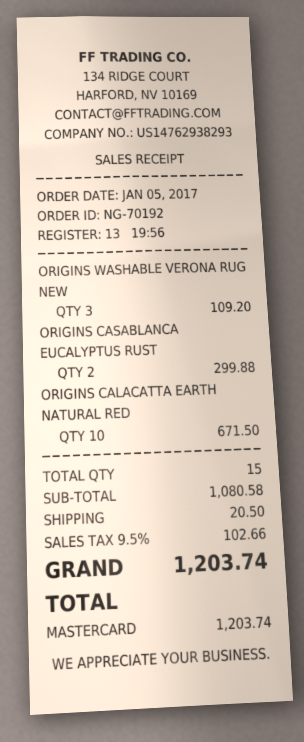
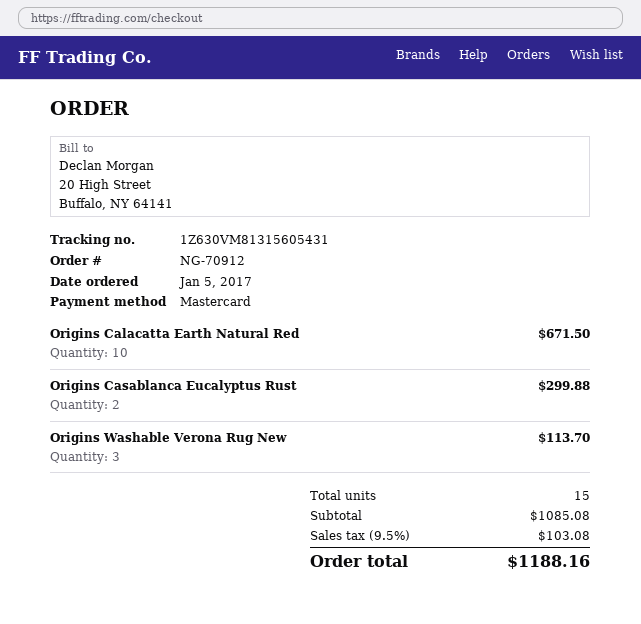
order number: NG-70192 -> NG-70912
ORIGINS WASHABLE VERONA RUG NEW: 3 for 109.20 -> 3 for 113.70
subtotal: 1080.58 -> 1085.08
shipping: 20.50 -> none
tax: 9.5% = 102.66 -> 9.5% = 103.08
total: 1203.74 -> 1188.16

